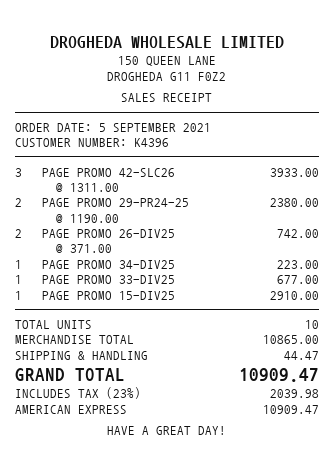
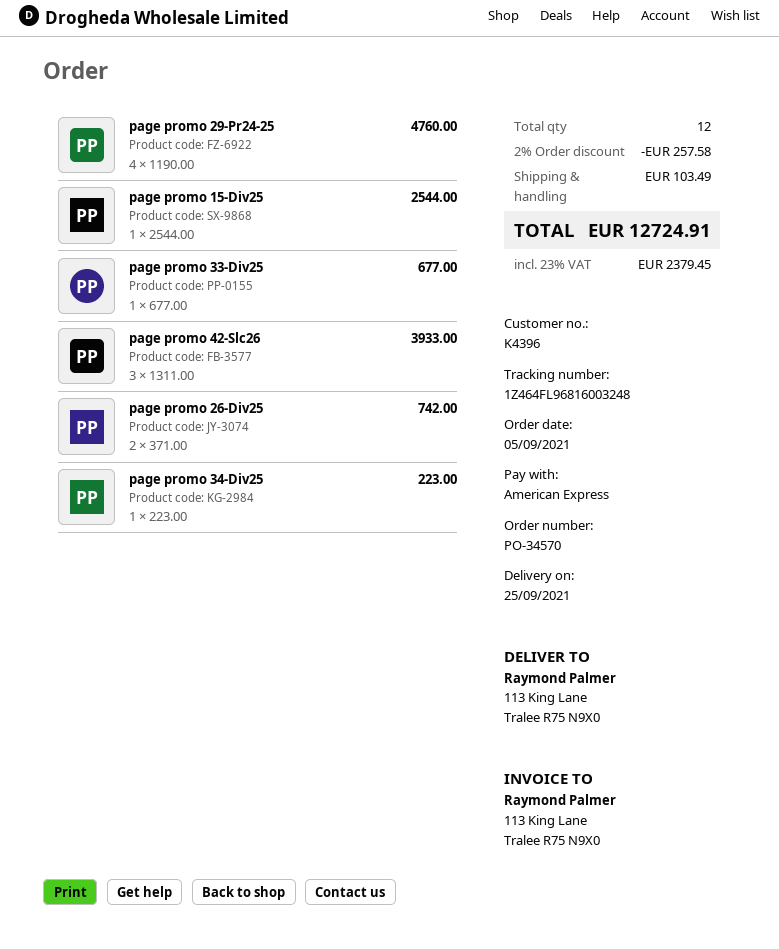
PAGE PROMO 29-PR24-25: 2 x 1190.00 = 2380.00 -> 4 x 1190.00 = 4760.00
PAGE PROMO 15-DIV25: 1 x 2910.00 = 2910.00 -> 1 x 2544.00 = 2544.00
total quantity: 10 -> 12
discount: none -> 2% = 257.58
shipping: 44.47 -> 103.49
tax: 23% = 2039.98 -> 23% = 2379.45
total: 10909.47 -> 12724.91

